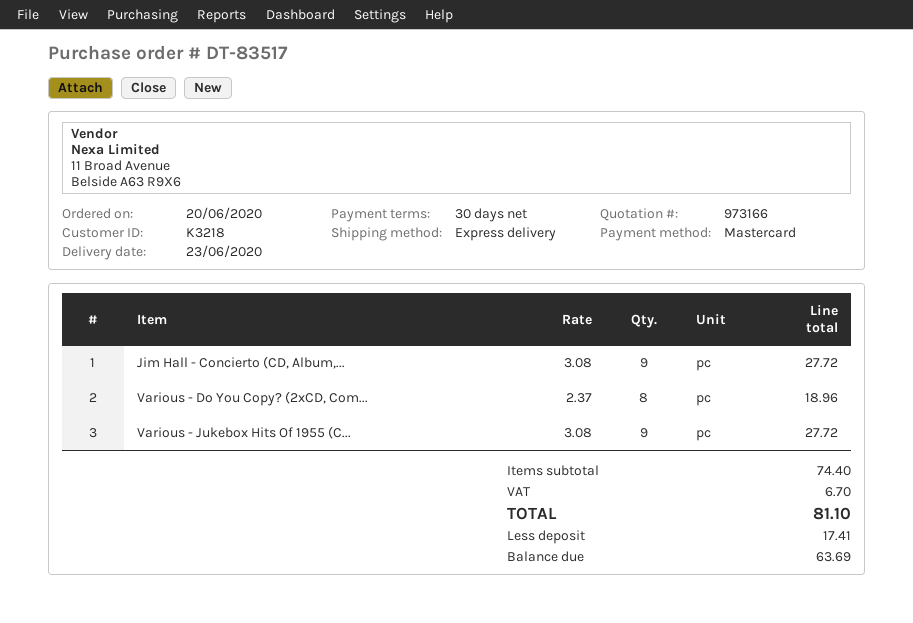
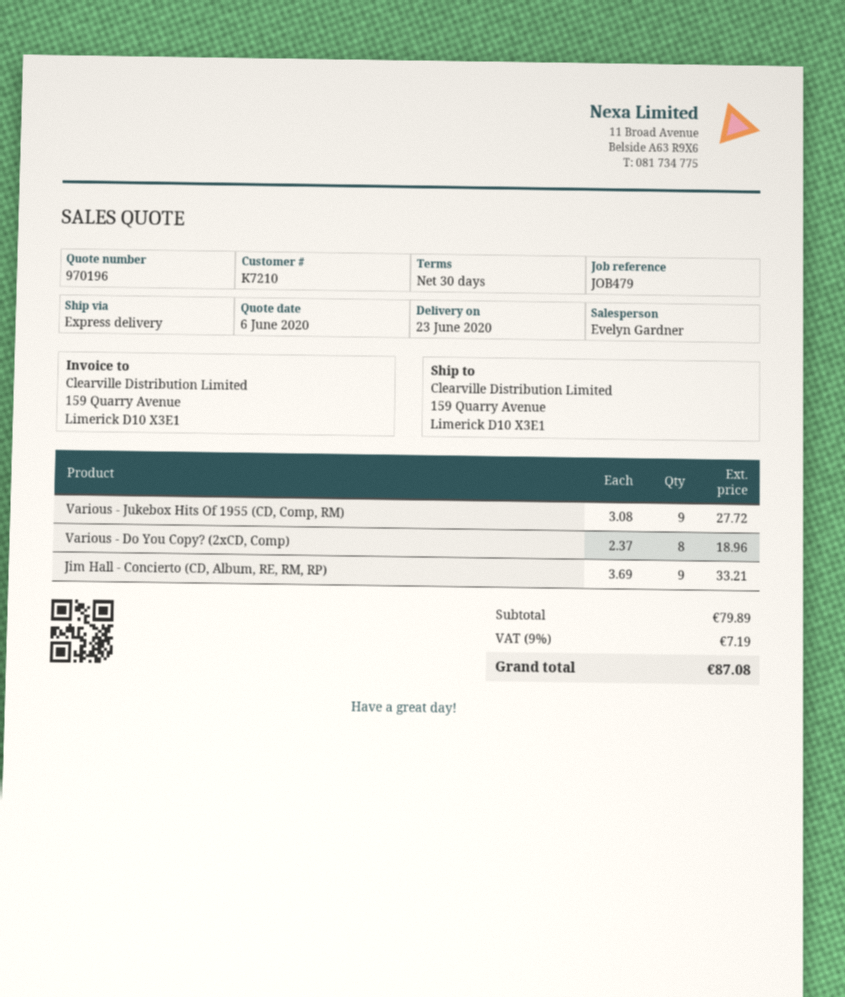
quote number: 973166 -> 970196
customer number: K3218 -> K7210
Jim Hall - Concierto (CD, Album,...: 9 x 3.08 = 27.72 -> 9 x 3.69 = 33.21
subtotal: 74.40 -> 79.89
tax: 6.70 -> 7.19
total: 81.10 -> 87.08

